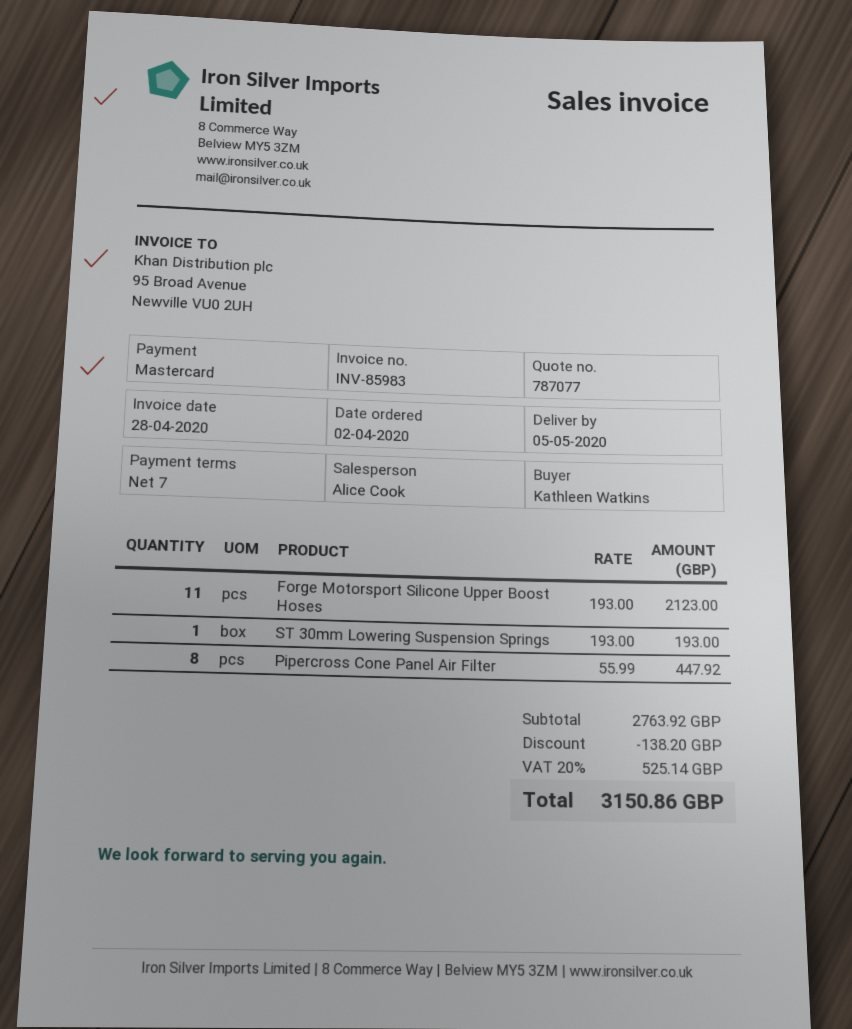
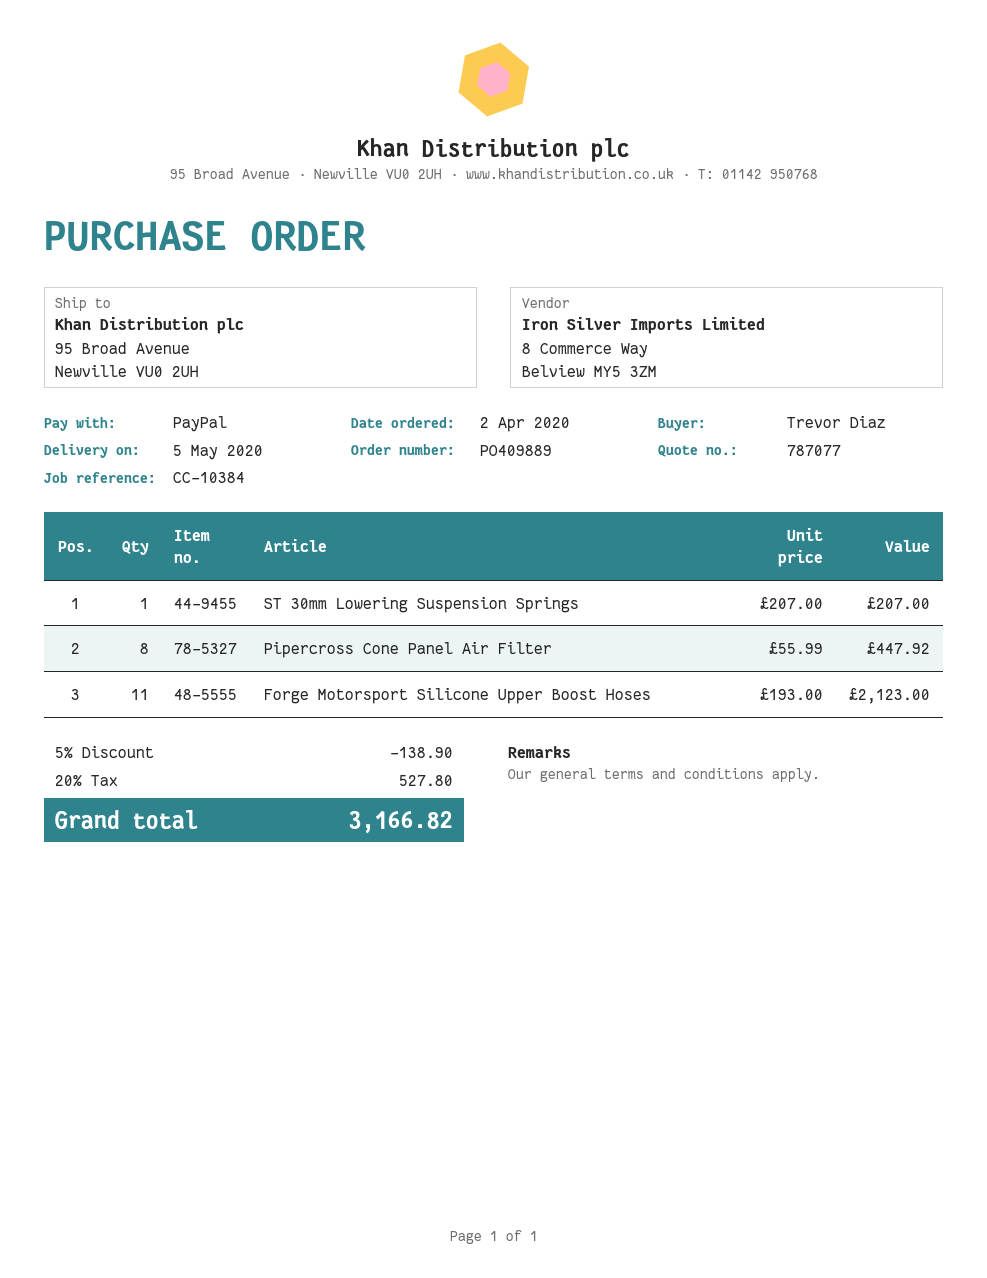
ordered by: Kathleen Watkins -> Trevor Diaz
payment method: Mastercard -> PayPal
ST 30mm Lowering Suspension Springs: 1 x 193.00 = 193.00 -> 1 x 207.00 = 207.00
discount: 138.20 -> 138.90
tax: 20% = 525.14 -> 20% = 527.80
total: 3150.86 -> 3166.82

